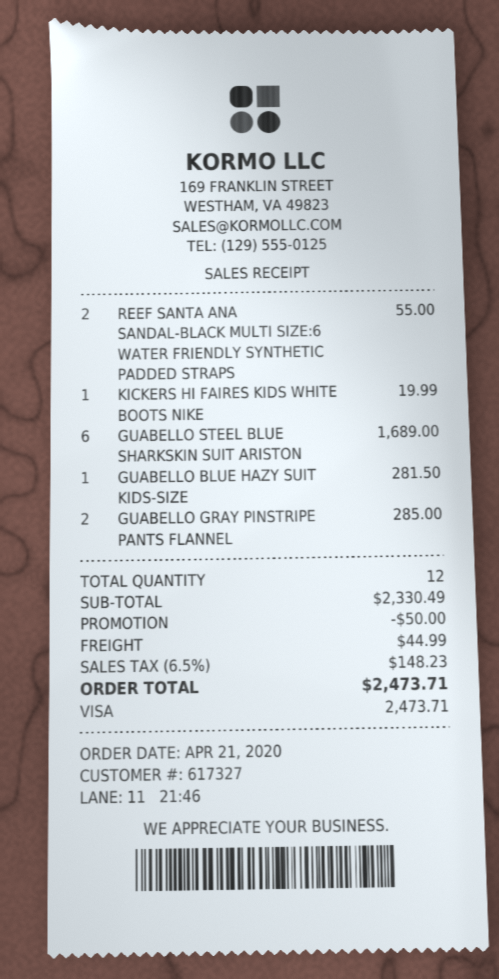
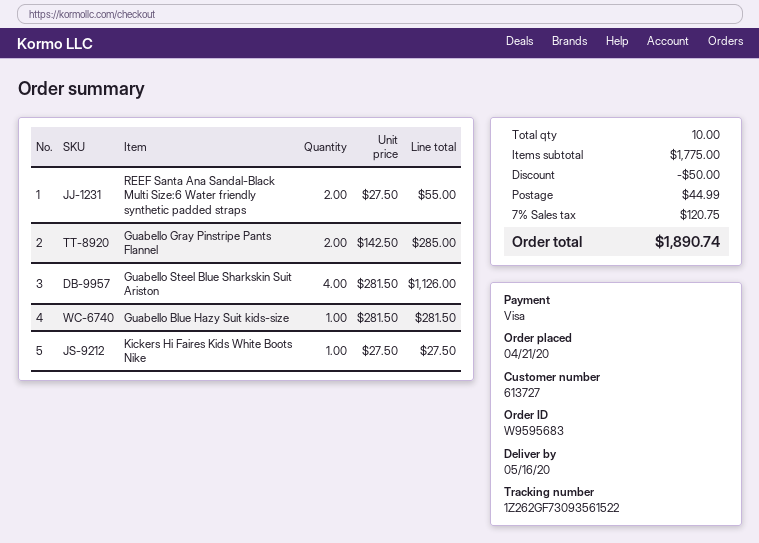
customer number: 617327 -> 613727
KICKERS HI FAIRES KIDS WHITE BOOTS NIKE: 1 for 19.99 -> 1 for 27.50
GUABELLO STEEL BLUE SHARKSKIN SUIT ARISTON: 6 for 1689.00 -> 4 for 1126.00
total quantity: 12 -> 10
subtotal: 2330.49 -> 1775.00
tax: 6.5% = 148.23 -> 7% = 120.75
total: 2473.71 -> 1890.74

